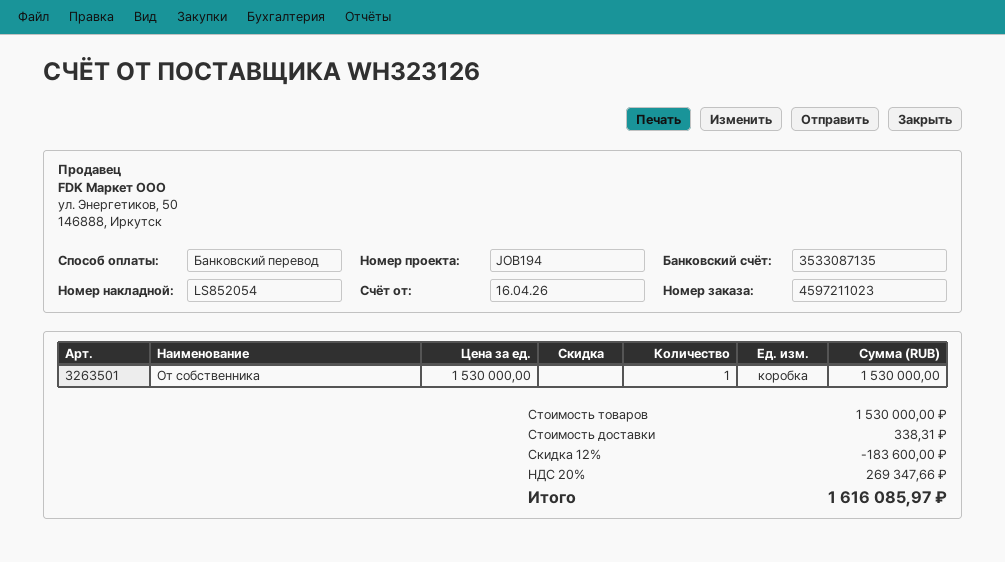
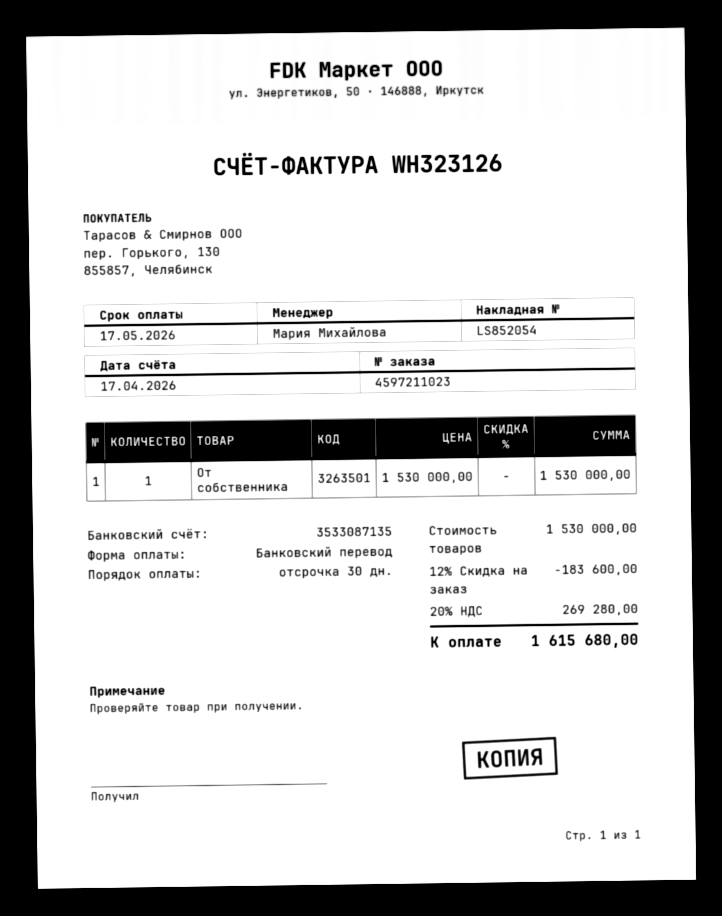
invoice date: 2026-04-16 -> 2026-04-17
shipping: 338.31 -> none
tax: 20% = 269347.66 -> 20% = 269280.00
total: 1616085.97 -> 1615680.00

